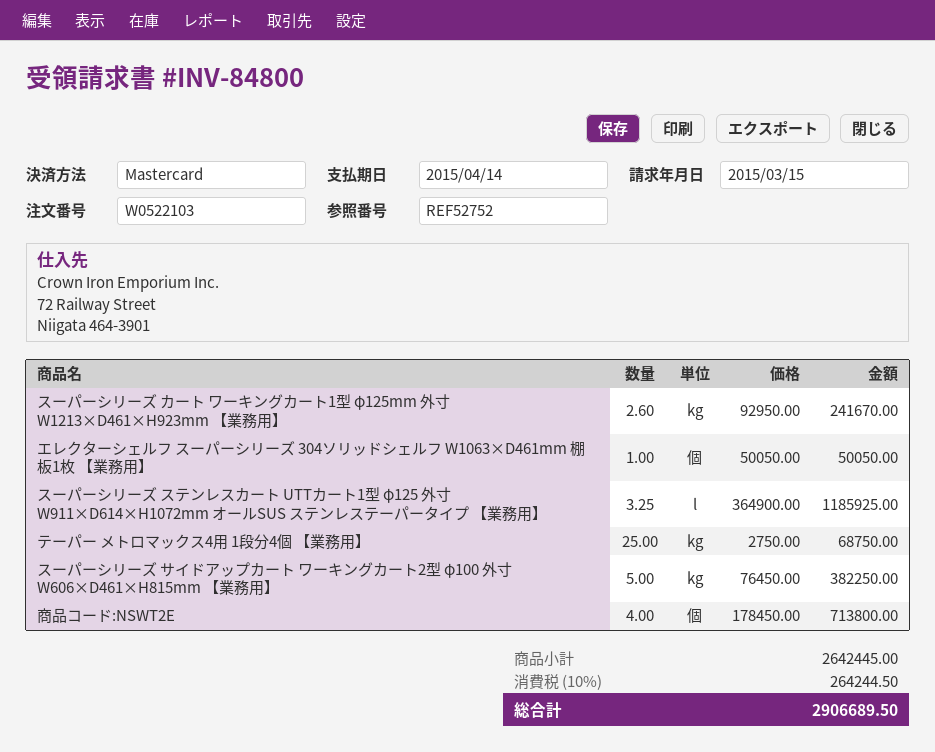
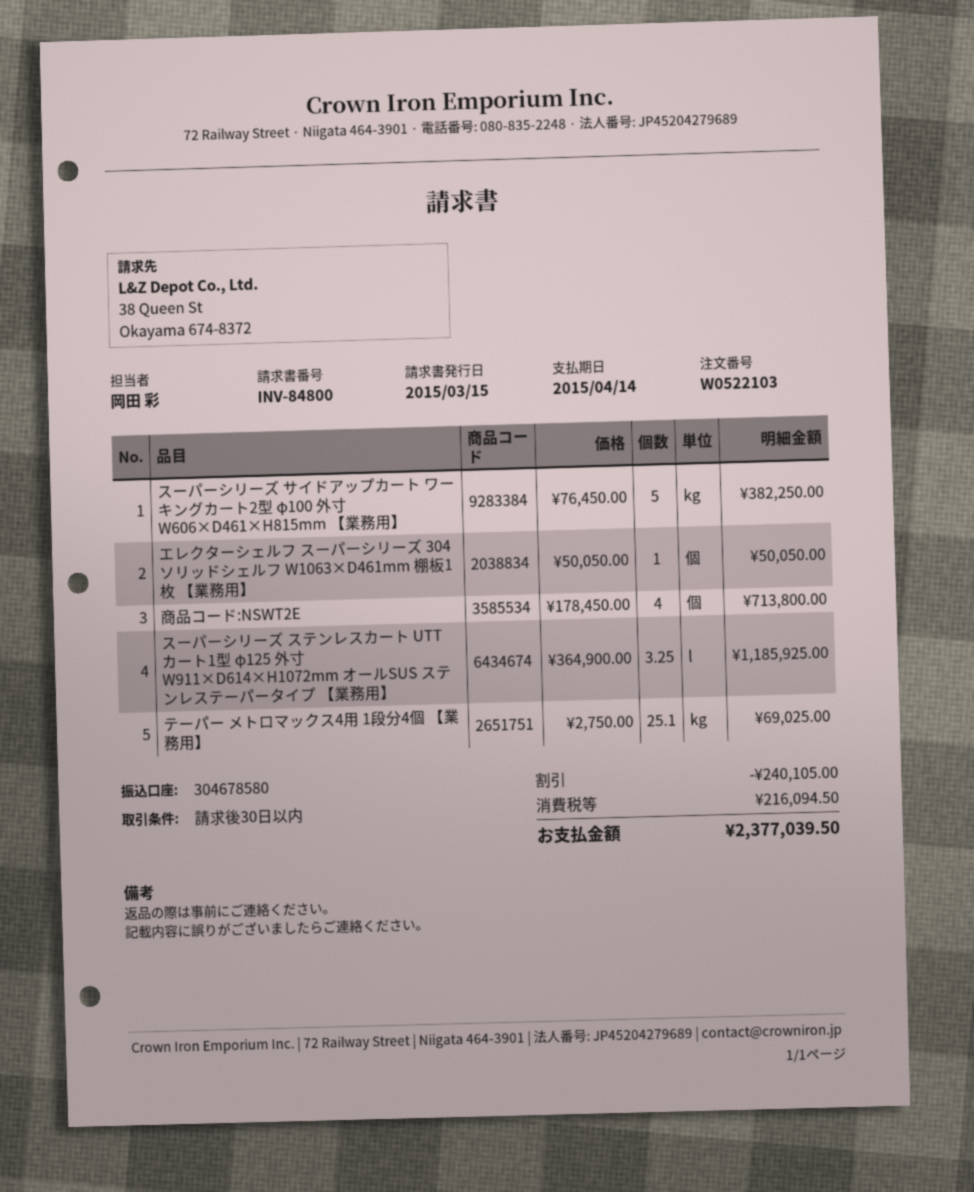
スーパーシリーズ カート ワーキングカート1型 φ125mm 外寸 W1213×D461×H923mm 【業務用】: 2.6 x 92950.00 = 241670.00 -> none
テーパー メトロマックス4用 1段分4個 【業務用】: 25 x 2750.00 = 68750.00 -> 25.1 x 2750.00 = 69025.00
discount: none -> 240105.00
tax: 264244.50 -> 216094.50
total: 2906689.50 -> 2377039.50

